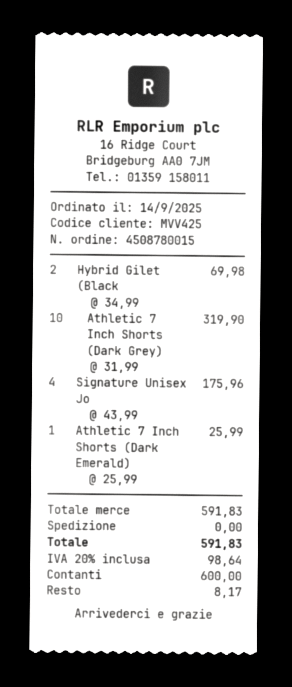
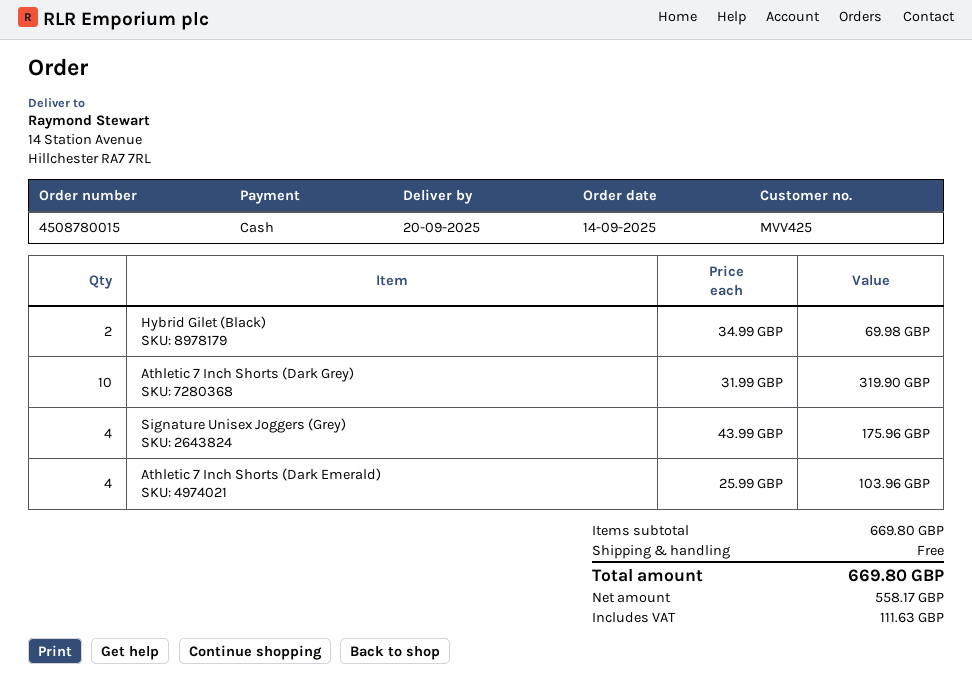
Athletic 7 Inch Shorts (Dark Emerald): 1 x 25.99 = 25.99 -> 4 x 25.99 = 103.96
subtotal: 591.83 -> 669.80
tax: 98.64 -> 111.63
total: 591.83 -> 669.80

